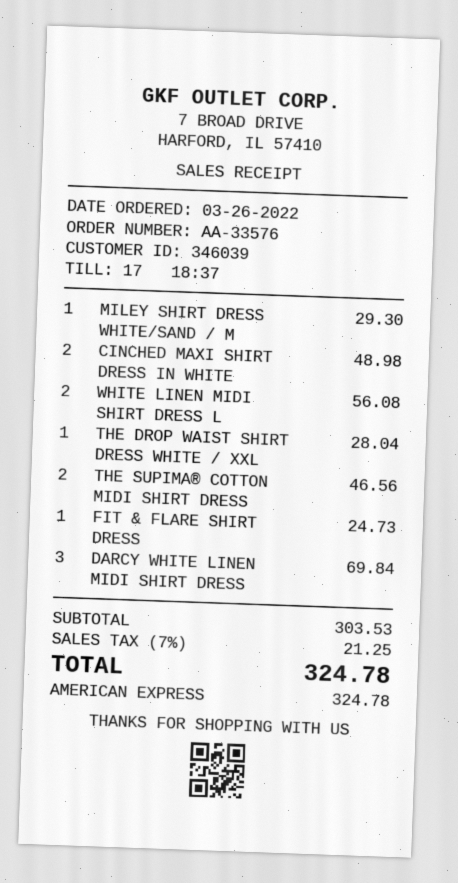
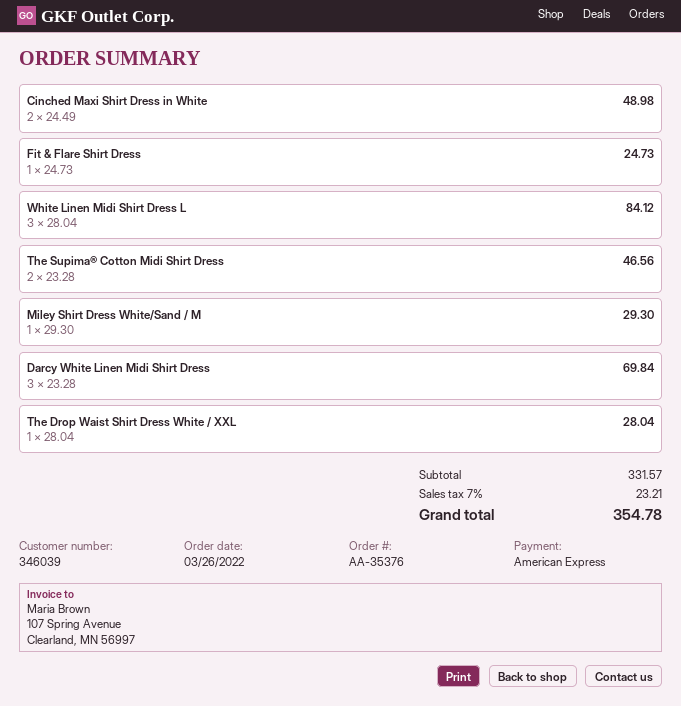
order number: AA-33576 -> AA-35376
WHITE LINEN MIDI SHIRT DRESS L: 2 for 56.08 -> 3 for 84.12
subtotal: 303.53 -> 331.57
tax: 7% = 21.25 -> 7% = 23.21
total: 324.78 -> 354.78

